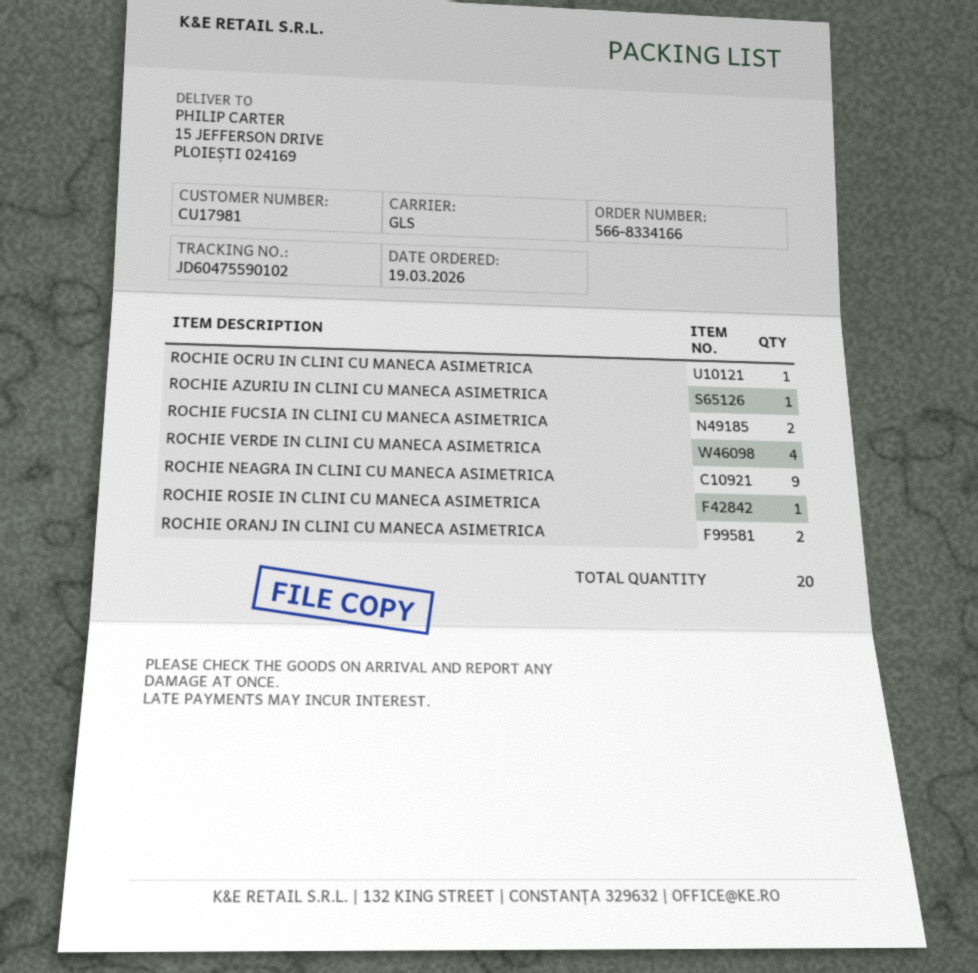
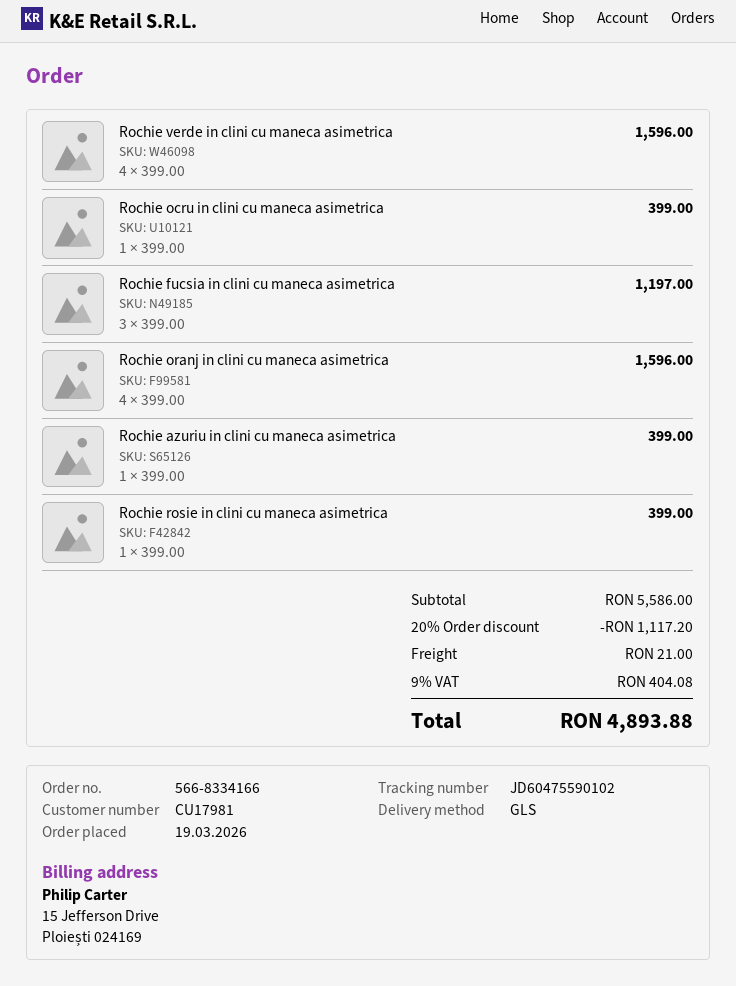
ROCHIE FUCSIA IN CLINI CU MANECA ASIMETRICA: 2 -> 3
ROCHIE NEAGRA IN CLINI CU MANECA ASIMETRICA: 9 -> none
ROCHIE ORANJ IN CLINI CU MANECA ASIMETRICA: 2 -> 4

